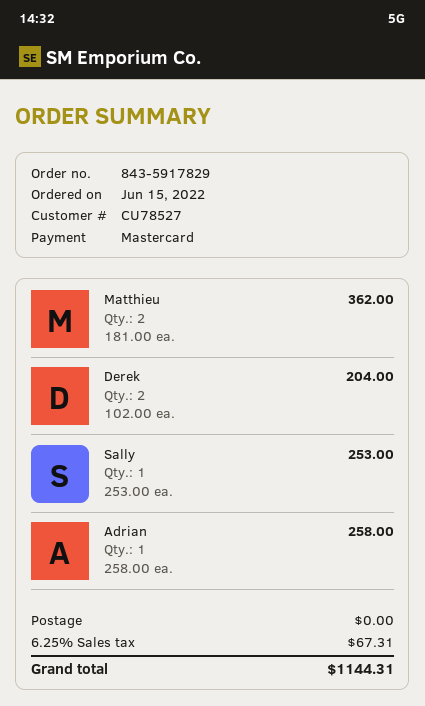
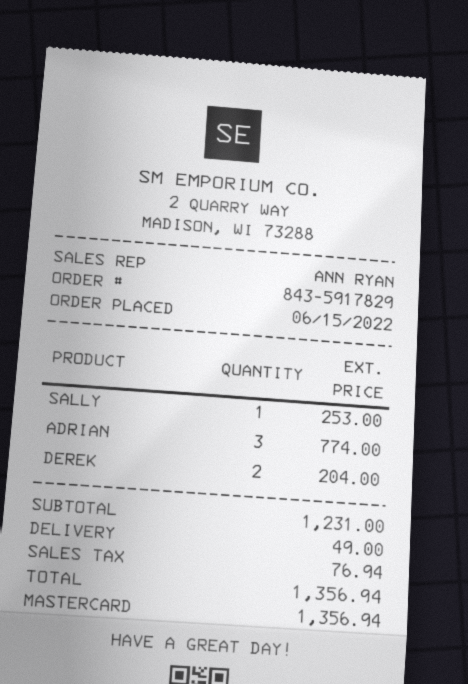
Matthieu: 2 for 362.00 -> none
Adrian: 1 for 258.00 -> 3 for 774.00
shipping: 0.00 -> 49.00
tax: 67.31 -> 76.94
total: 1144.31 -> 1356.94

